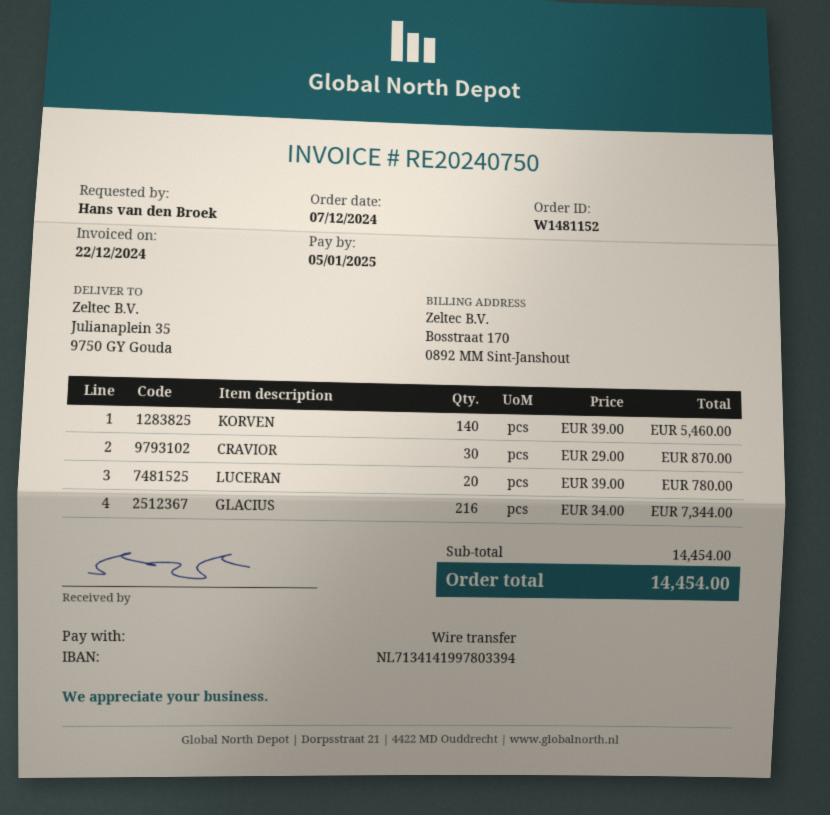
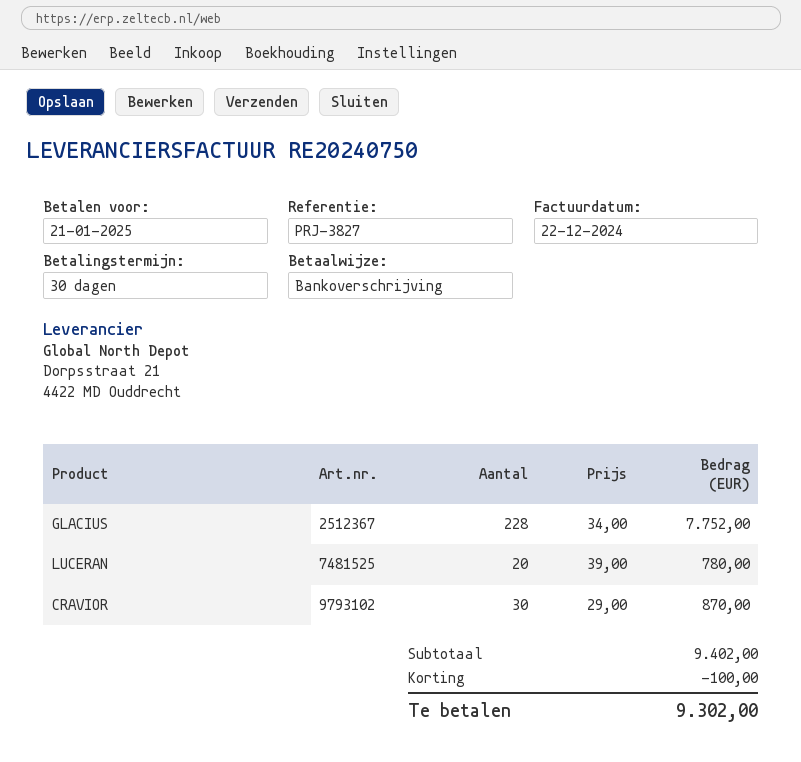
due date: 2025-01-05 -> 2025-01-21
KORVEN: 140 x 39.00 = 5460.00 -> none
GLACIUS: 216 x 34.00 = 7344.00 -> 228 x 34.00 = 7752.00
subtotal: 14454.00 -> 9402.00
discount: none -> 100.00
total: 14454.00 -> 9302.00

